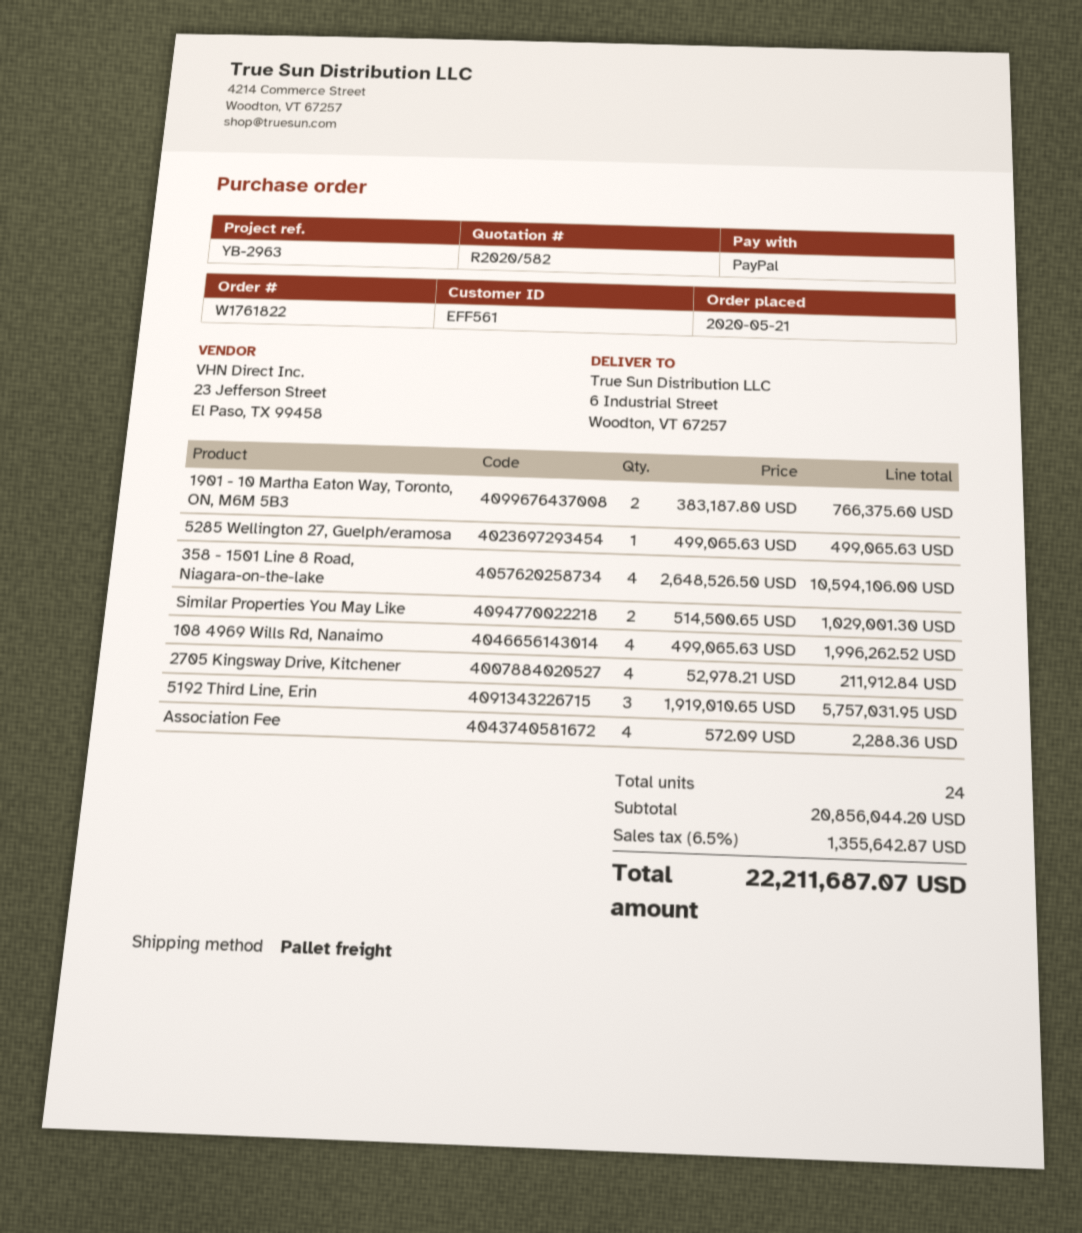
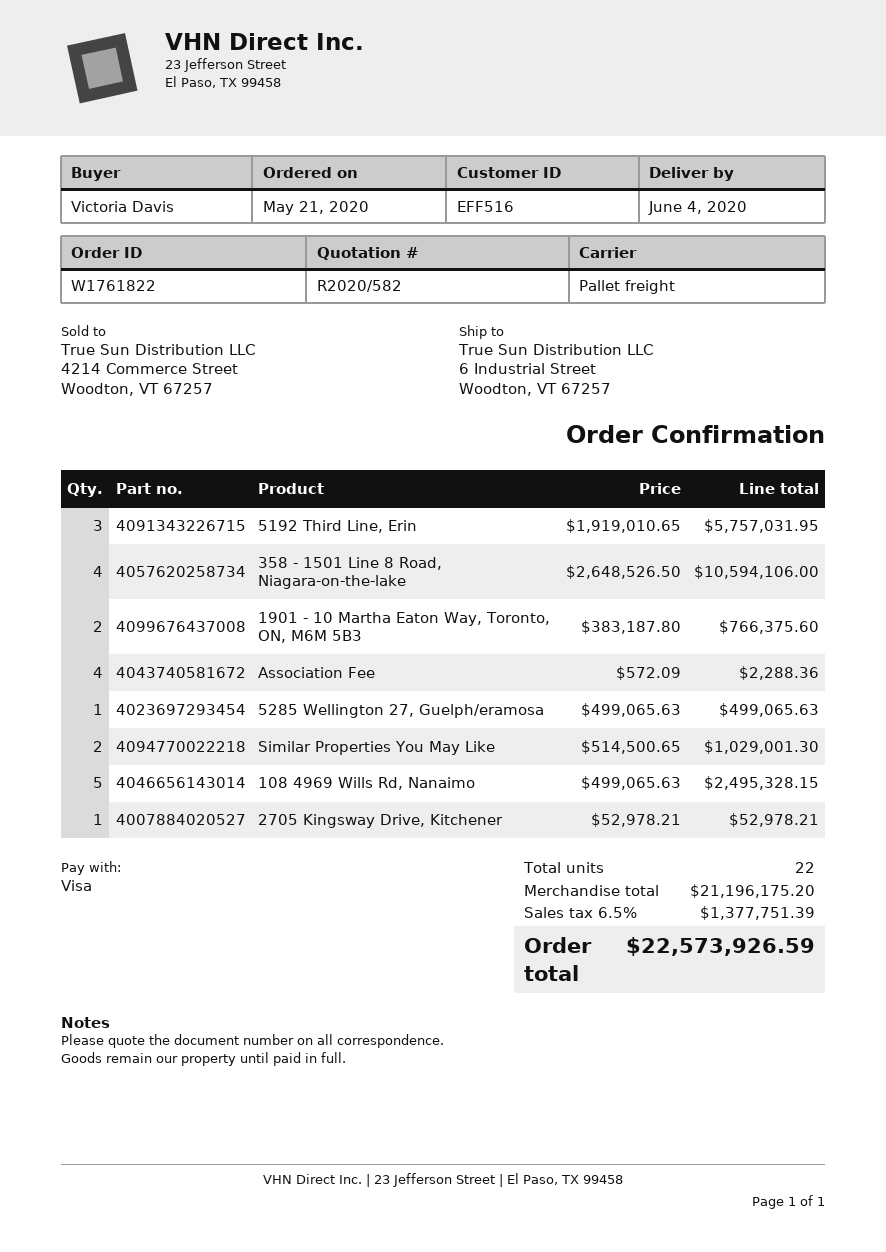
customer number: EFF561 -> EFF516
payment method: PayPal -> Visa
108 4969 Wills Rd, Nanaimo: 4 x 499065.63 = 1996262.52 -> 5 x 499065.63 = 2495328.15
2705 Kingsway Drive, Kitchener: 4 x 52978.21 = 211912.84 -> 1 x 52978.21 = 52978.21
total quantity: 24 -> 22
subtotal: 20856044.20 -> 21196175.20
tax: 6.5% = 1355642.87 -> 6.5% = 1377751.39
total: 22211687.07 -> 22573926.59

